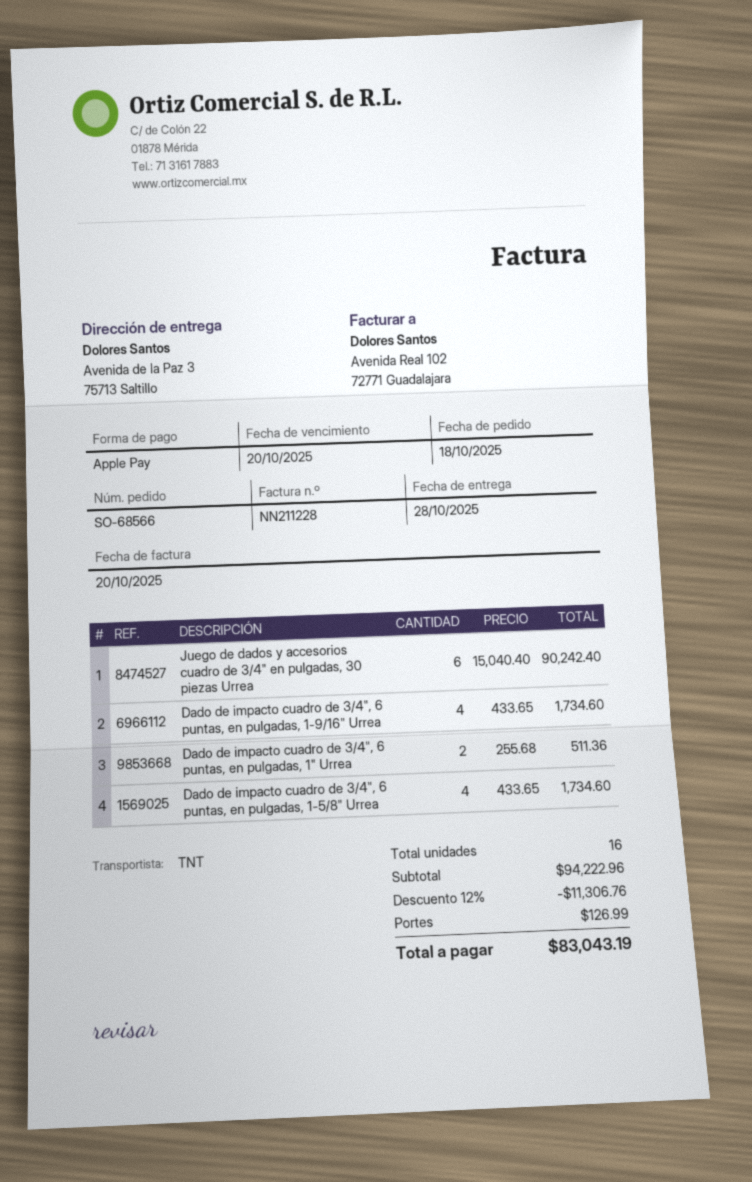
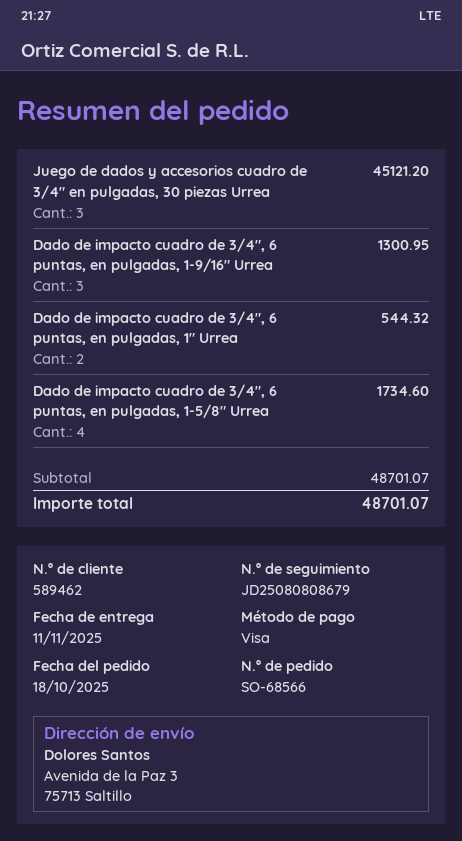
delivery date: 2025-10-28 -> 2025-11-11
payment method: Apple Pay -> Visa
Juego de dados y accesorios cuadro de 3/4" en pulgadas, 30 piezas Urrea: 6 for 90242.40 -> 3 for 45121.20
Dado de impacto cuadro de 3/4", 6 puntas, en pulgadas, 1-9/16" Urrea: 4 for 1734.60 -> 3 for 1300.95
Dado de impacto cuadro de 3/4", 6 puntas, en pulgadas, 1" Urrea: 2 for 511.36 -> 2 for 544.32
subtotal: 94222.96 -> 48701.07
discount: 12% = 11306.76 -> none
shipping: 126.99 -> none
total: 83043.19 -> 48701.07

